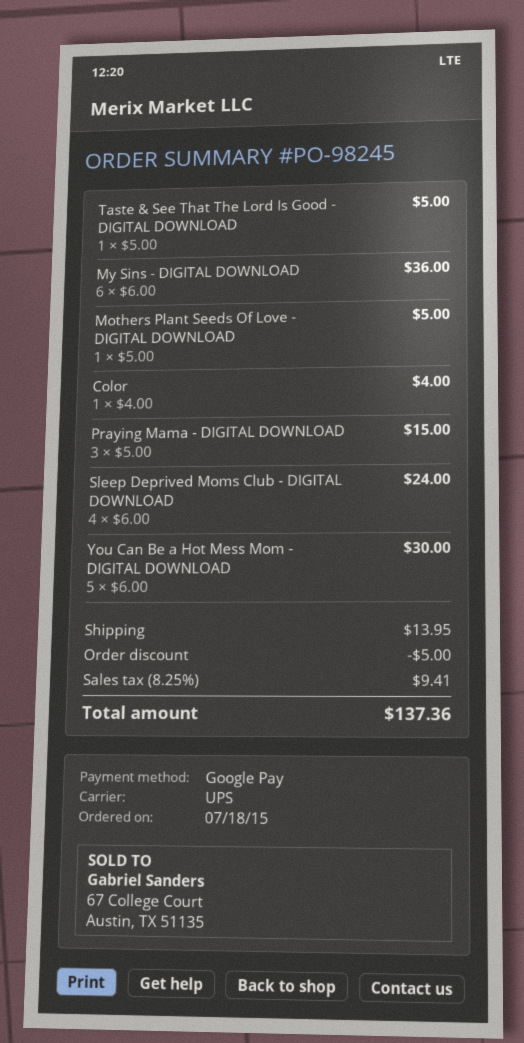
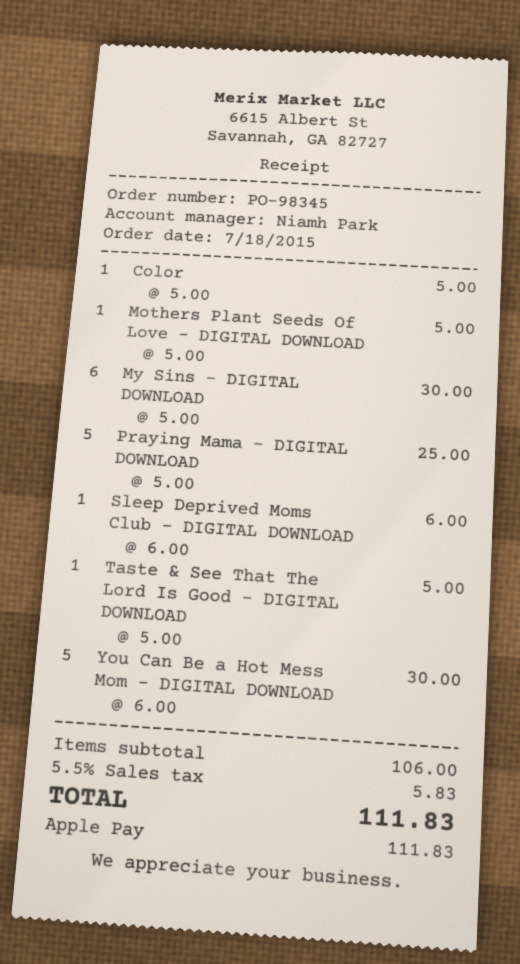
order number: PO-98245 -> PO-98345
payment method: Google Pay -> Apple Pay
My Sins - DIGITAL DOWNLOAD: 6 x 6.00 = 36.00 -> 6 x 5.00 = 30.00
Color: 1 x 4.00 = 4.00 -> 1 x 5.00 = 5.00
Praying Mama - DIGITAL DOWNLOAD: 3 x 5.00 = 15.00 -> 5 x 5.00 = 25.00
Sleep Deprived Moms Club - DIGITAL DOWNLOAD: 4 x 6.00 = 24.00 -> 1 x 6.00 = 6.00
discount: 5.00 -> none
shipping: 13.95 -> none
tax: 8.25% = 9.41 -> 5.5% = 5.83
total: 137.36 -> 111.83

